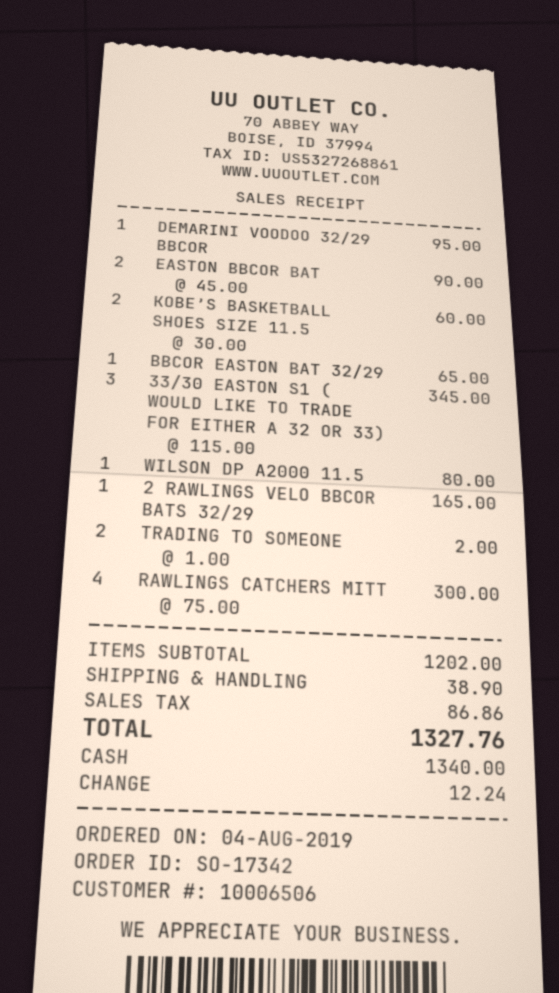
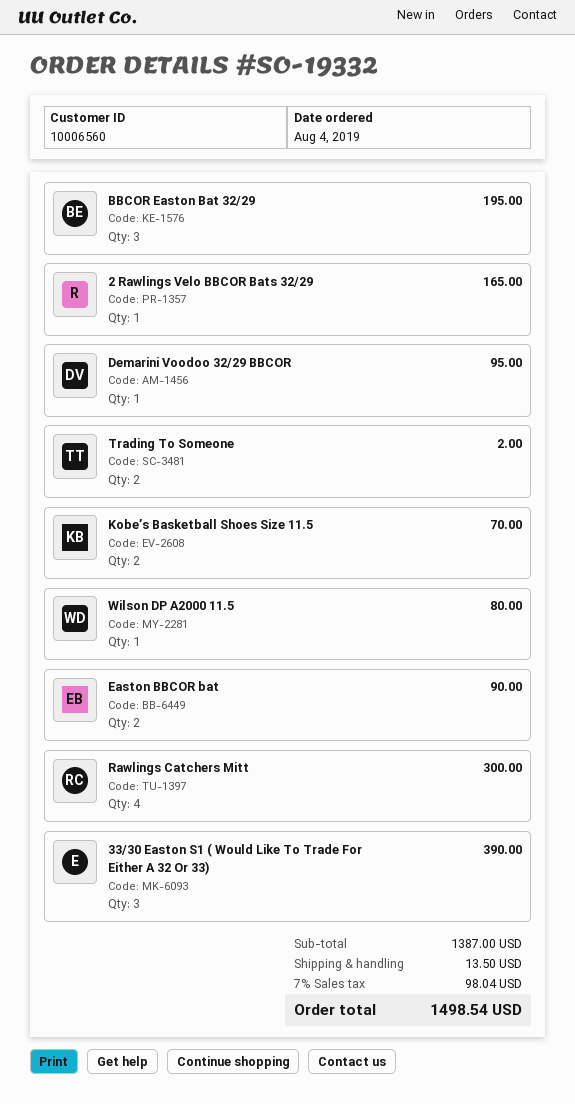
order number: SO-17342 -> SO-19332
customer number: 10006506 -> 10006560
KOBE’S BASKETBALL SHOES SIZE 11.5: 2 for 60.00 -> 2 for 70.00
BBCOR EASTON BAT 32/29: 1 for 65.00 -> 3 for 195.00
33/30 EASTON S1 ( WOULD LIKE TO TRADE FOR EITHER A 32 OR 33): 3 for 345.00 -> 3 for 390.00
subtotal: 1202.00 -> 1387.00
shipping: 38.90 -> 13.50
tax: 86.86 -> 98.04
total: 1327.76 -> 1498.54

